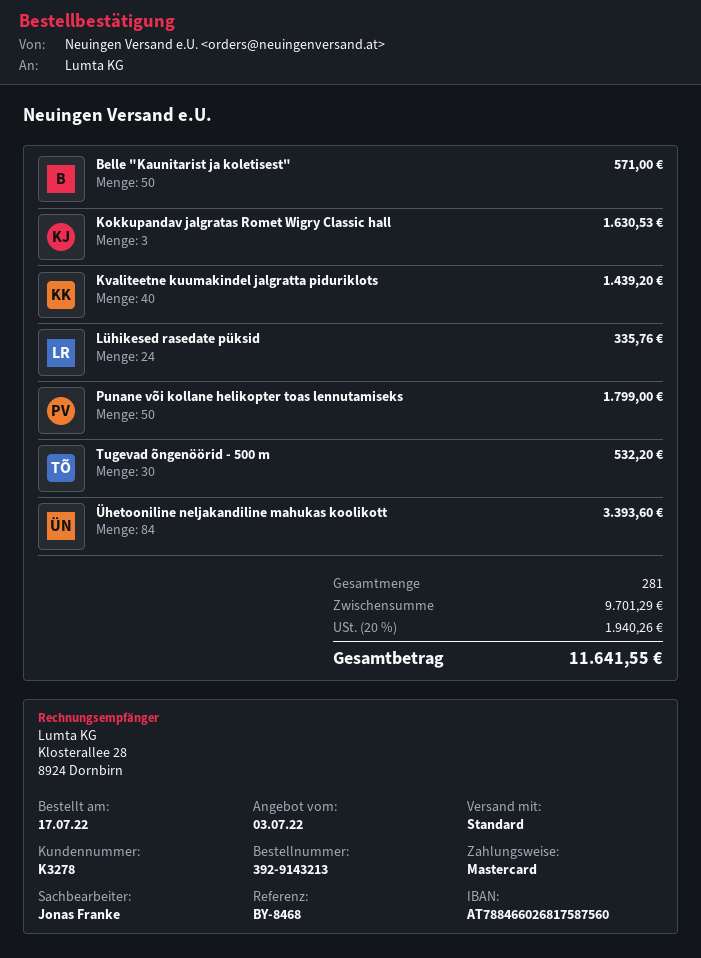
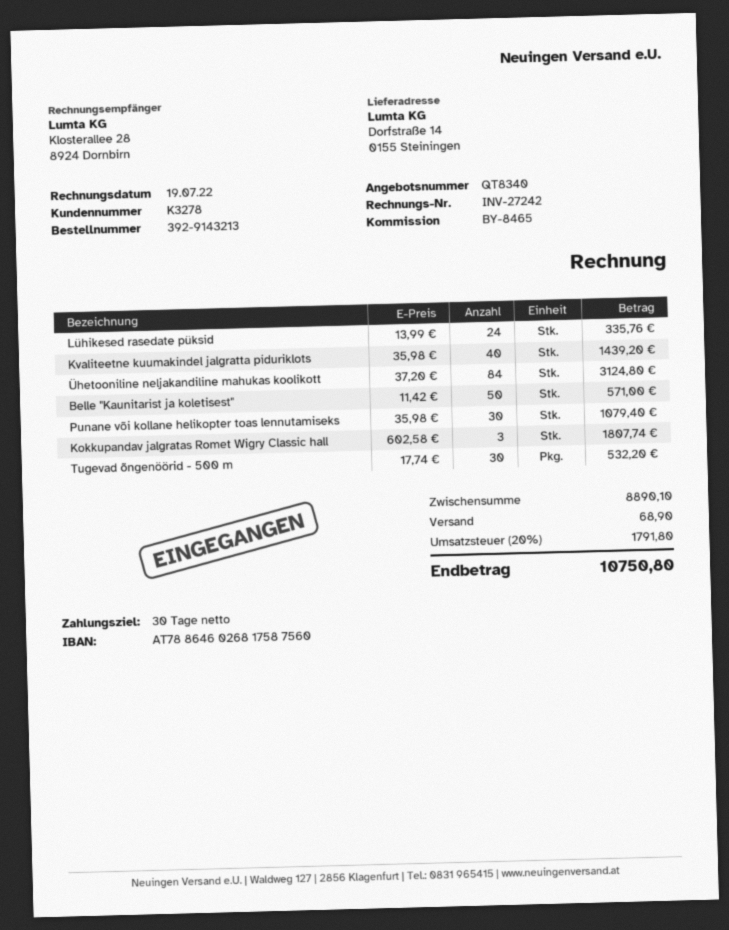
reference: BY-8468 -> BY-8465
bank account: AT788466026817587560 -> AT788646026817587560
Kokkupandav jalgratas Romet Wigry Classic hall: 3 for 1630.53 -> 3 for 1807.74
Punane või kollane helikopter toas lennutamiseks: 50 for 1799.00 -> 30 for 1079.40
Ühetooniline neljakandiline mahukas koolikott: 84 for 3393.60 -> 84 for 3124.80
subtotal: 9701.29 -> 8890.10
shipping: none -> 68.90
tax: 20% = 1940.26 -> 20% = 1791.80
total: 11641.55 -> 10750.80

